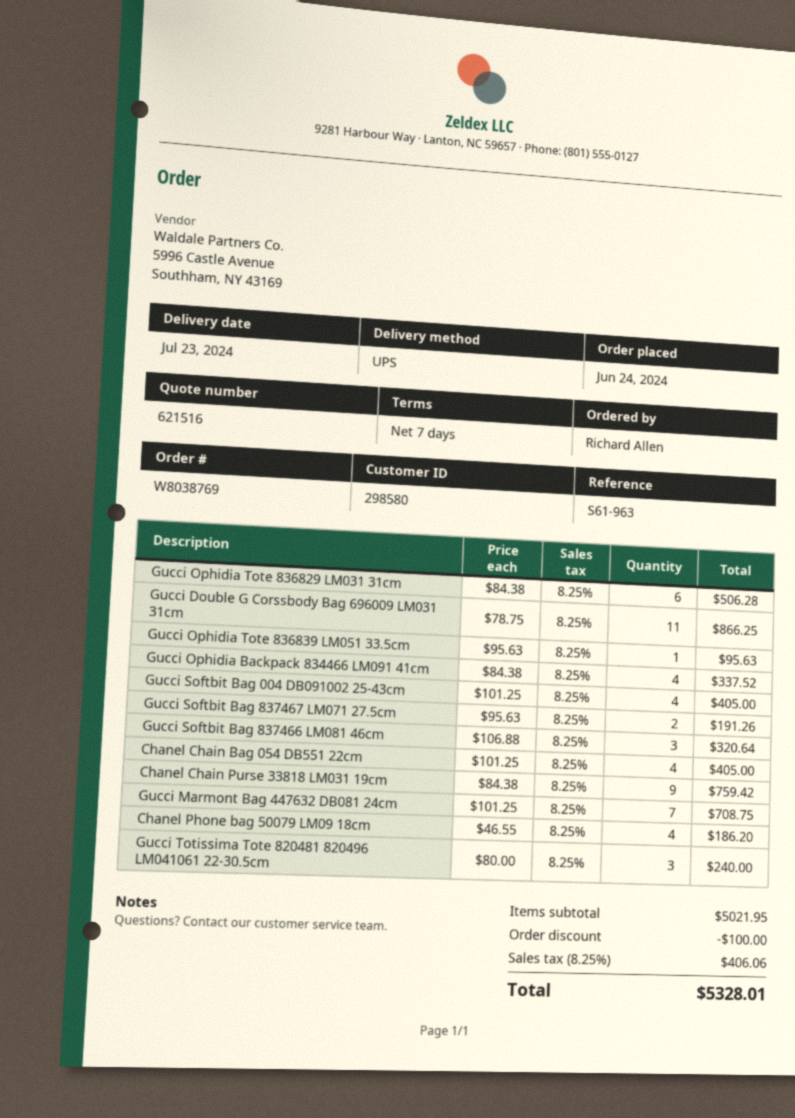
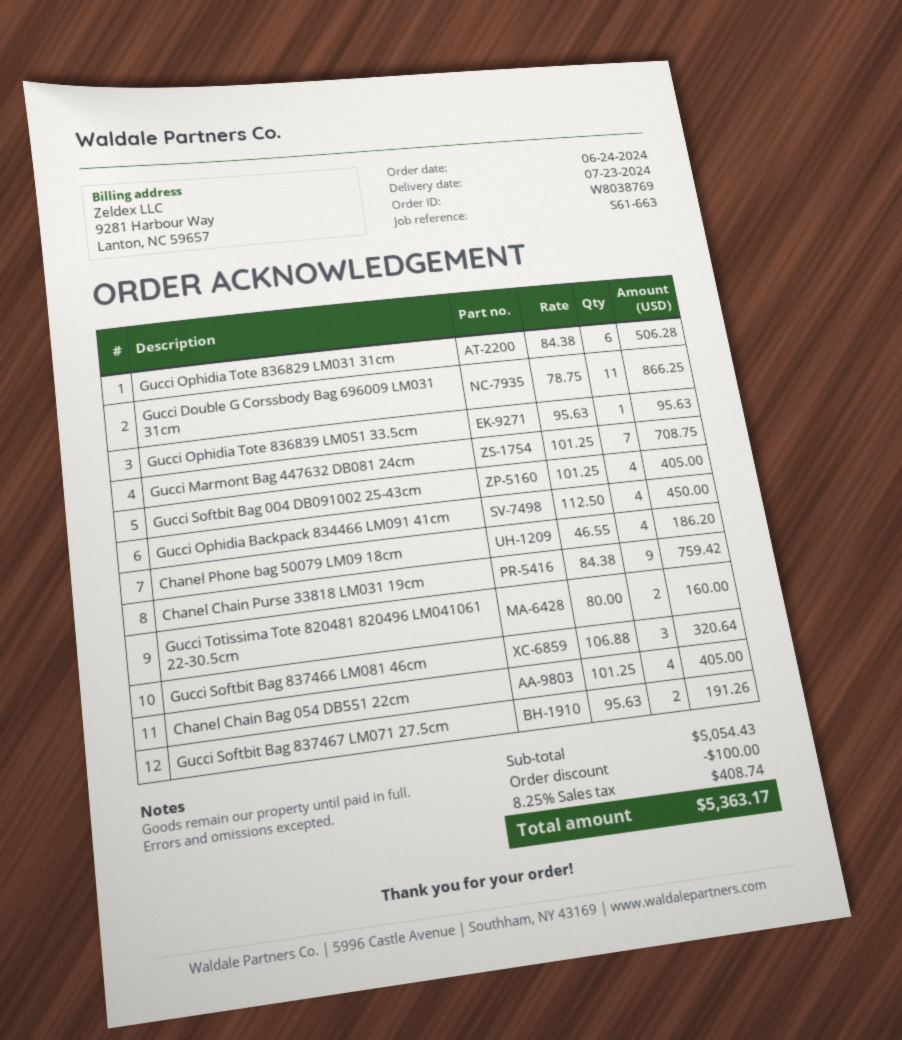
reference: S61-963 -> S61-663
Gucci Ophidia Backpack 834466 LM091 41cm: 4 x 84.38 = 337.52 -> 4 x 112.50 = 450.00
Gucci Totissima Tote 820481 820496 LM041061 22-30.5cm: 3 x 80.00 = 240.00 -> 2 x 80.00 = 160.00
subtotal: 5021.95 -> 5054.43
tax: 8.25% = 406.06 -> 8.25% = 408.74
total: 5328.01 -> 5363.17

